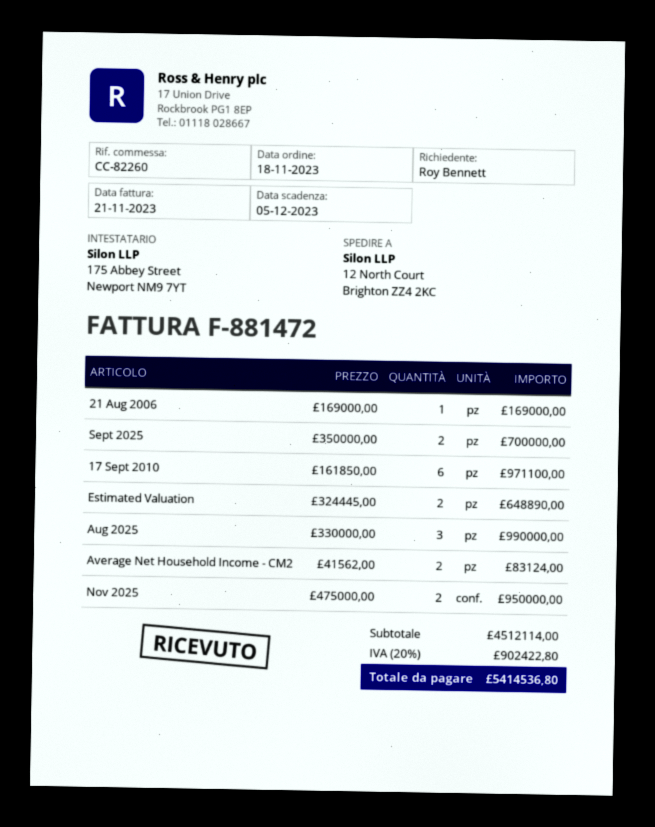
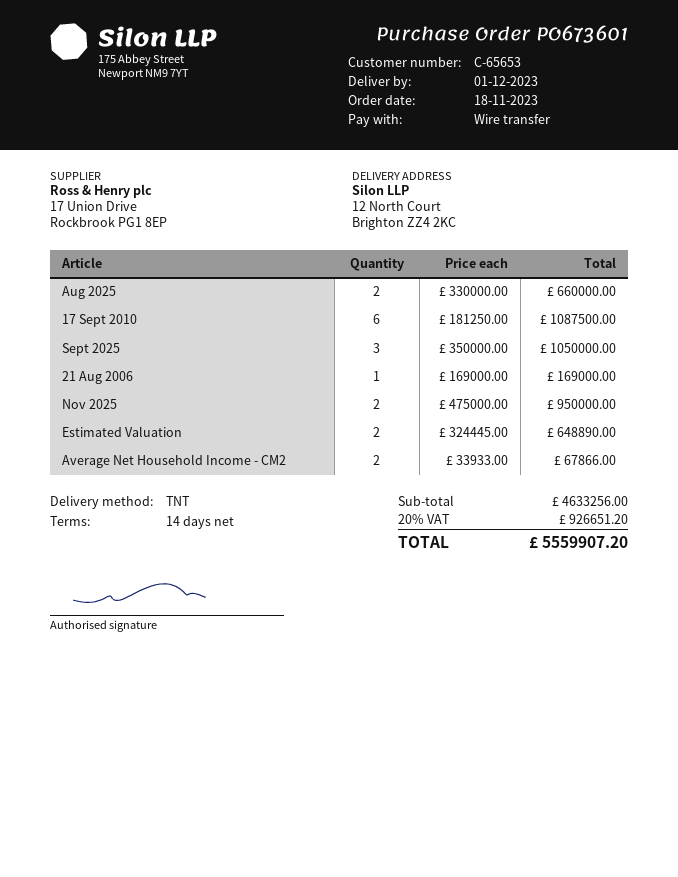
Sept 2025: 2 x 350000.00 = 700000.00 -> 3 x 350000.00 = 1050000.00
17 Sept 2010: 6 x 161850.00 = 971100.00 -> 6 x 181250.00 = 1087500.00
Aug 2025: 3 x 330000.00 = 990000.00 -> 2 x 330000.00 = 660000.00
Average Net Household Income - CM2: 2 x 41562.00 = 83124.00 -> 2 x 33933.00 = 67866.00
subtotal: 4512114.00 -> 4633256.00
tax: 20% = 902422.80 -> 20% = 926651.20
total: 5414536.80 -> 5559907.20

